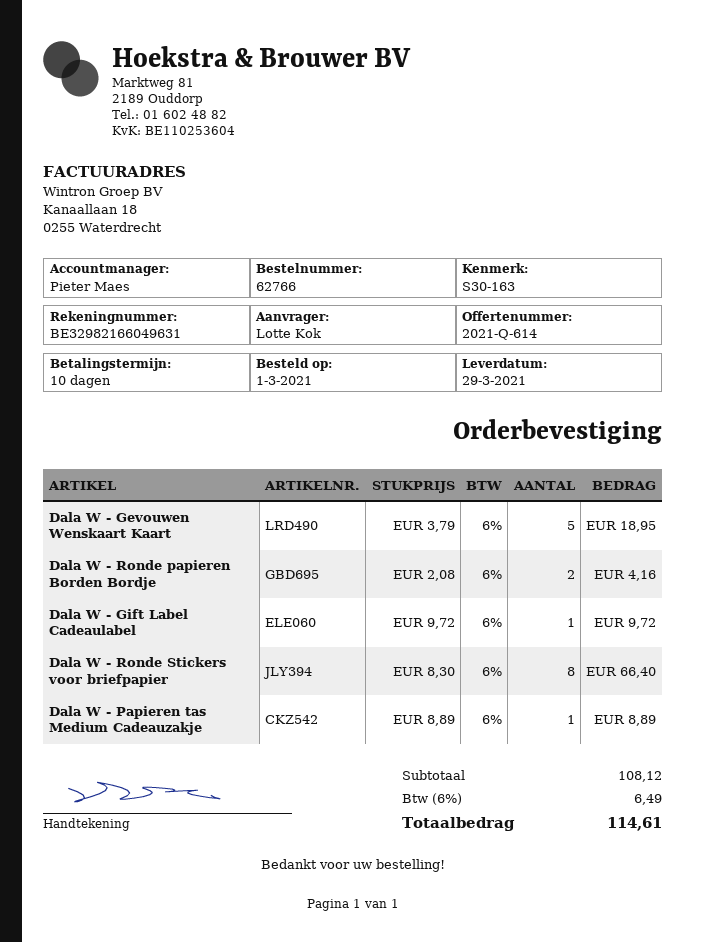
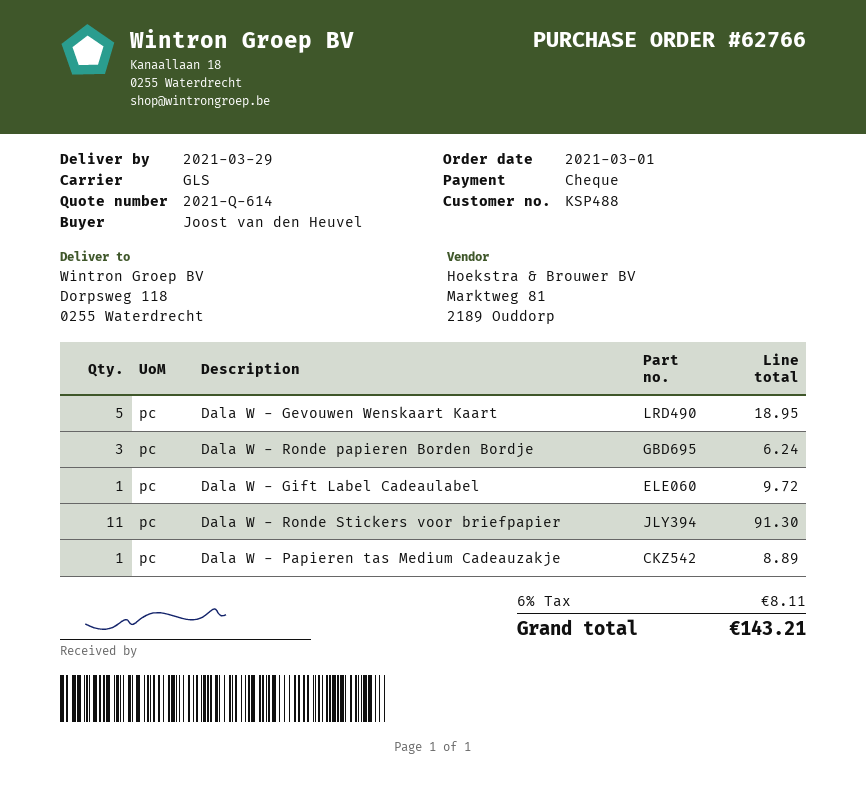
ordered by: Lotte Kok -> Joost van den Heuvel
Dala W - Ronde papieren Borden Bordje: 2 for 4.16 -> 3 for 6.24
Dala W - Ronde Stickers voor briefpapier: 8 for 66.40 -> 11 for 91.30
tax: 6% = 6.49 -> 6% = 8.11
total: 114.61 -> 143.21

